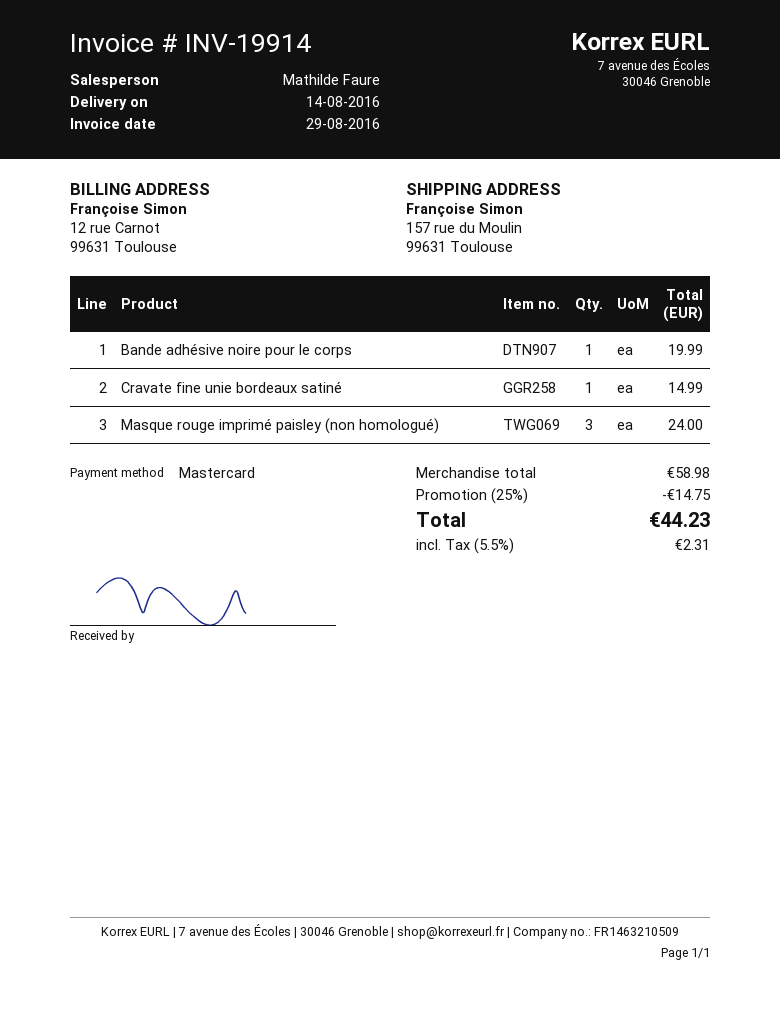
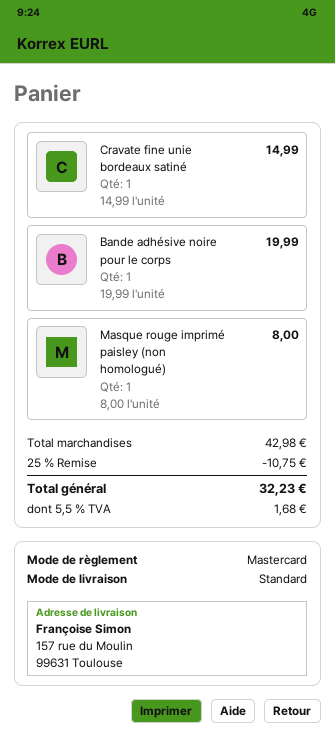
Masque rouge imprimé paisley (non homologué): 3 for 24.00 -> 1 for 8.00
subtotal: 58.98 -> 42.98
discount: 25% = 14.75 -> 25% = 10.75
tax: 5.5% = 2.31 -> 5.5% = 1.68
total: 44.23 -> 32.23

